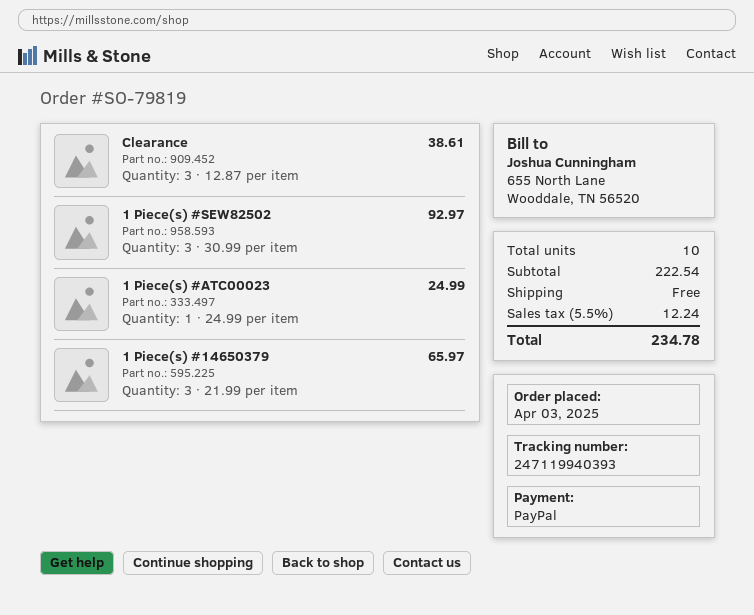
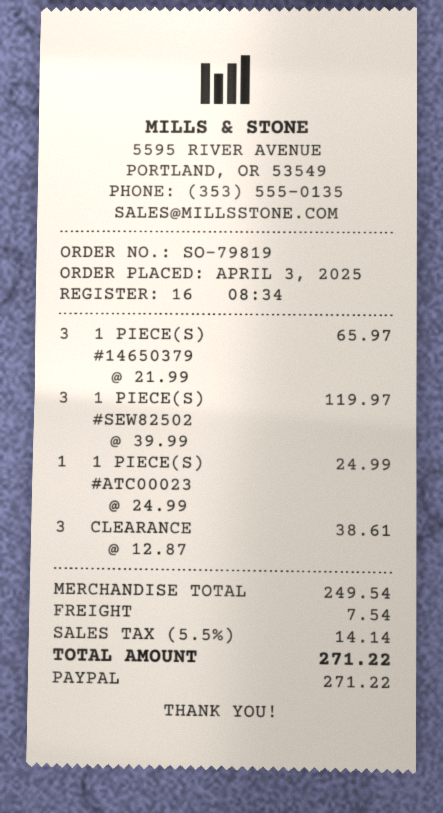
1 Piece(s) #SEW82502: 3 x 30.99 = 92.97 -> 3 x 39.99 = 119.97
subtotal: 222.54 -> 249.54
shipping: 0.00 -> 7.54
tax: 5.5% = 12.24 -> 5.5% = 14.14
total: 234.78 -> 271.22

